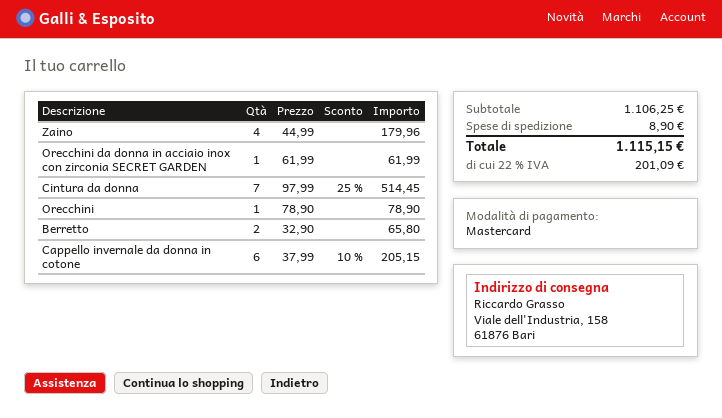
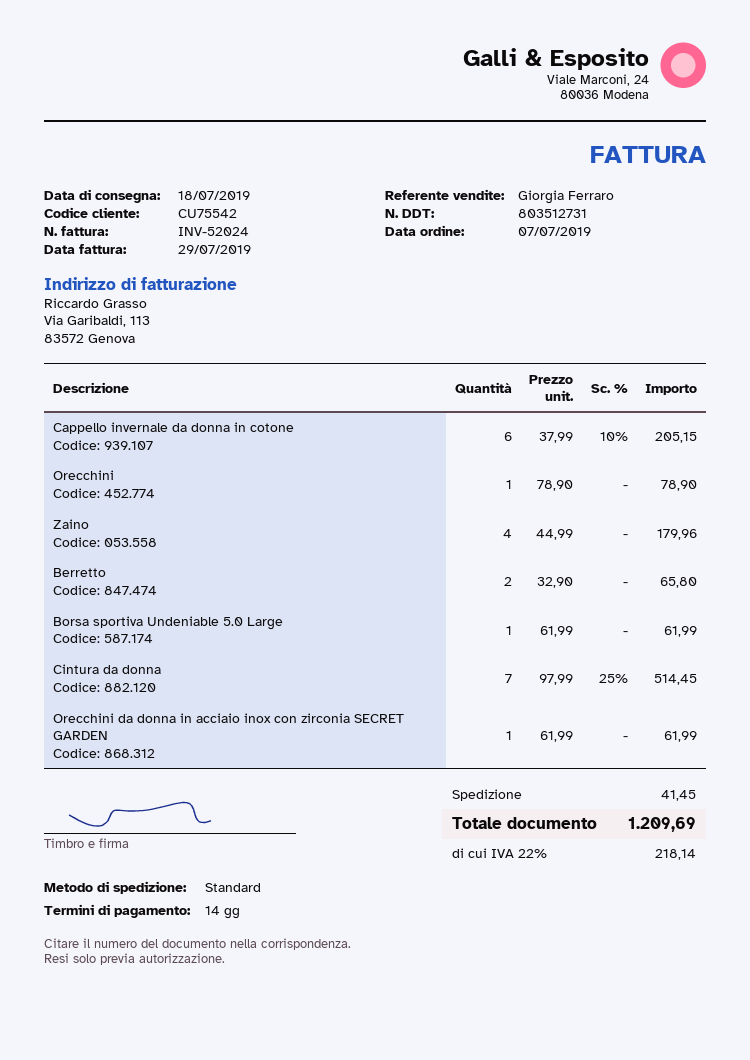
Borsa sportiva Undeniable 5.0 Large: none -> 1 x 61.99 = 61.99
shipping: 8.90 -> 41.45
tax: 22% = 201.09 -> 22% = 218.14
total: 1115.15 -> 1209.69

